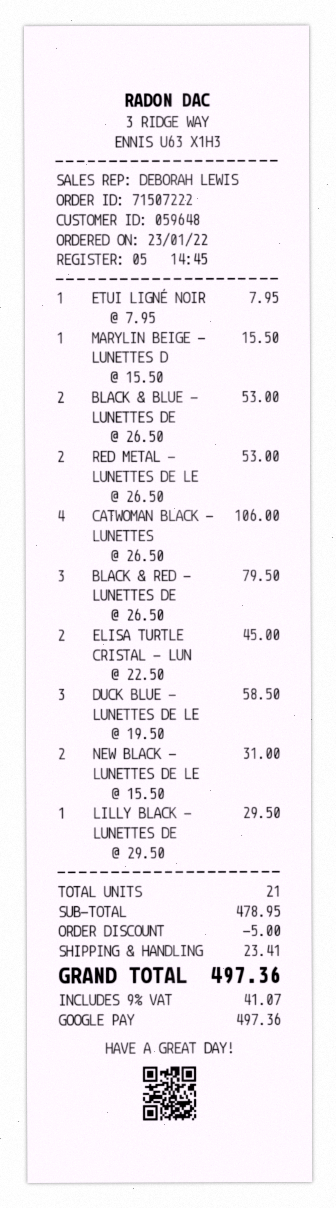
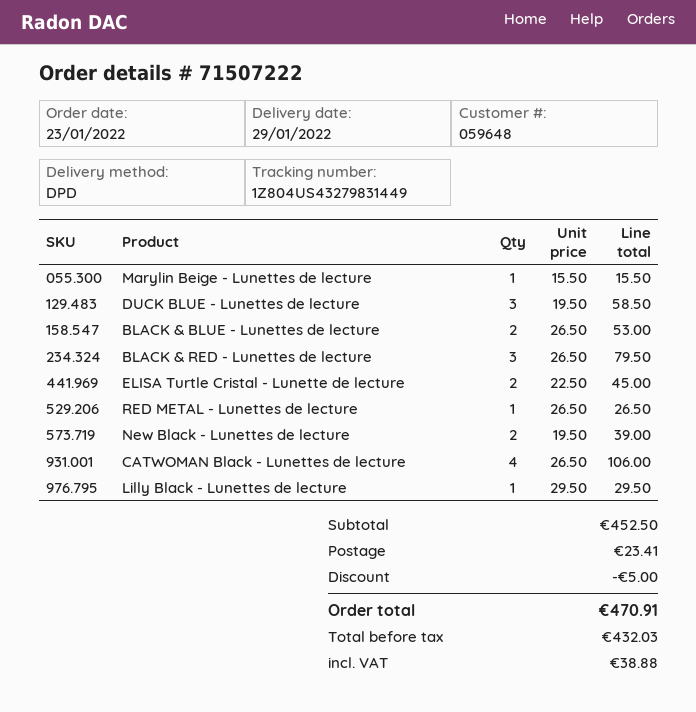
ETUI LIGNÉ NOIR: 1 x 7.95 = 7.95 -> none
RED METAL - LUNETTES DE LE: 2 x 26.50 = 53.00 -> 1 x 26.50 = 26.50
NEW BLACK - LUNETTES DE LE: 2 x 15.50 = 31.00 -> 2 x 19.50 = 39.00
subtotal: 478.95 -> 452.50
tax: 41.07 -> 38.88
total: 497.36 -> 470.91

